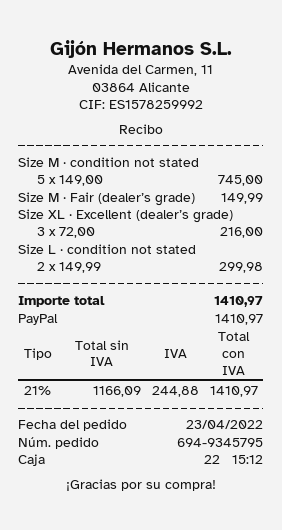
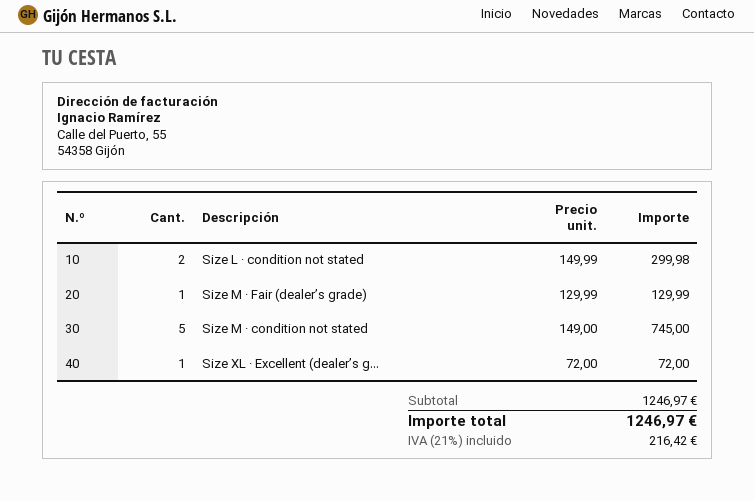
Size M · Fair (dealer’s grade): 1 x 149.99 = 149.99 -> 1 x 129.99 = 129.99
Size XL · Excellent (dealer’s grade): 3 x 72.00 = 216.00 -> 1 x 72.00 = 72.00
tax: 21% = 244.88 -> 21% = 216.42
total: 1410.97 -> 1246.97

